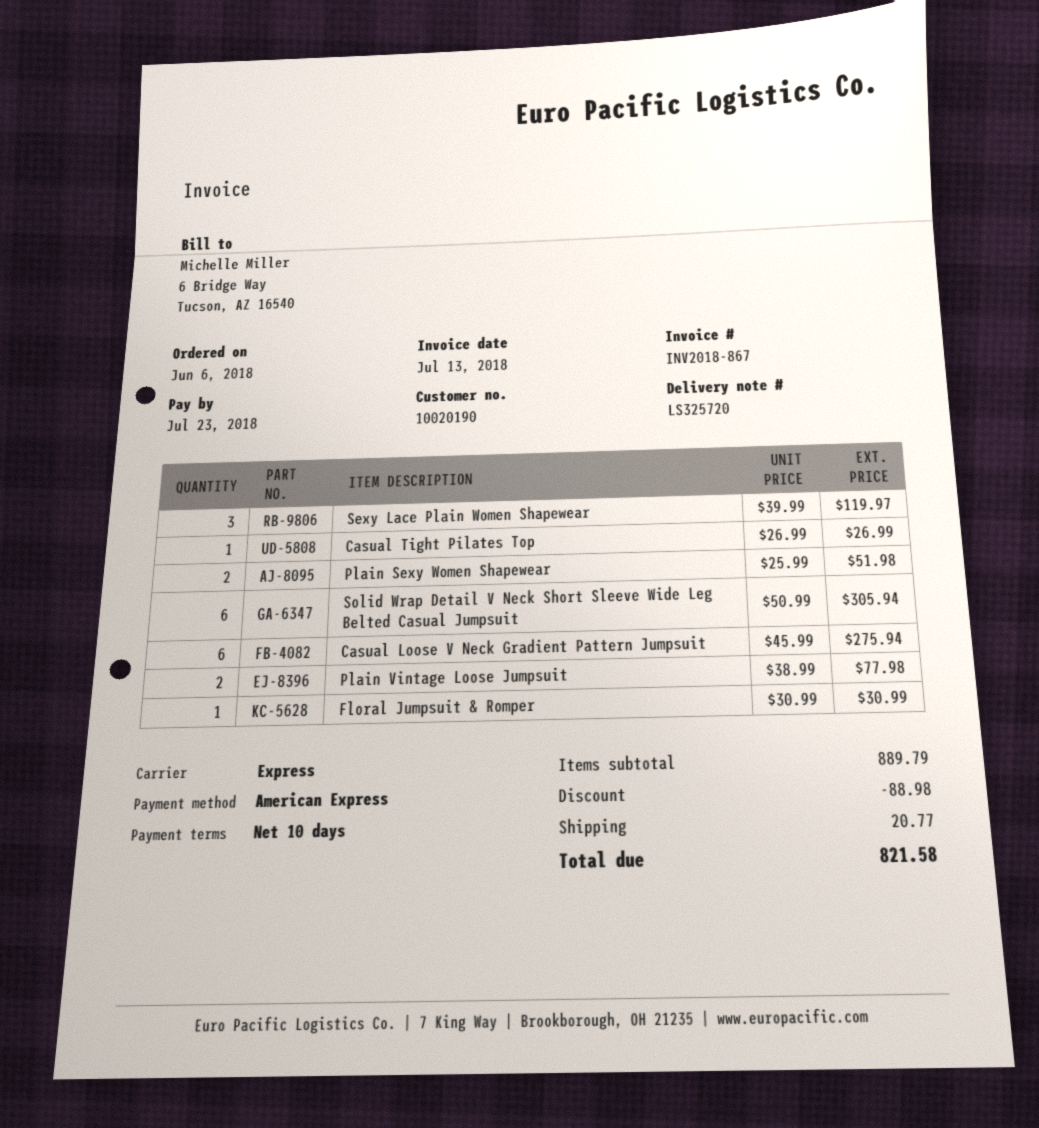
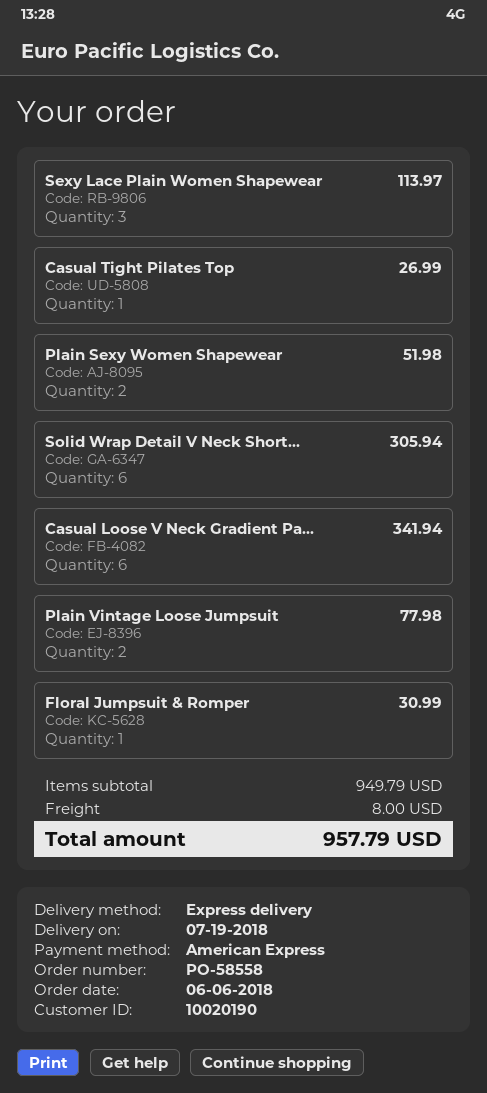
Sexy Lace Plain Women Shapewear: 3 for 119.97 -> 3 for 113.97
Casual Loose V Neck Gradient Pattern Jumpsuit: 6 for 275.94 -> 6 for 341.94
subtotal: 889.79 -> 949.79
discount: 88.98 -> none
shipping: 20.77 -> 8.00
total: 821.58 -> 957.79

